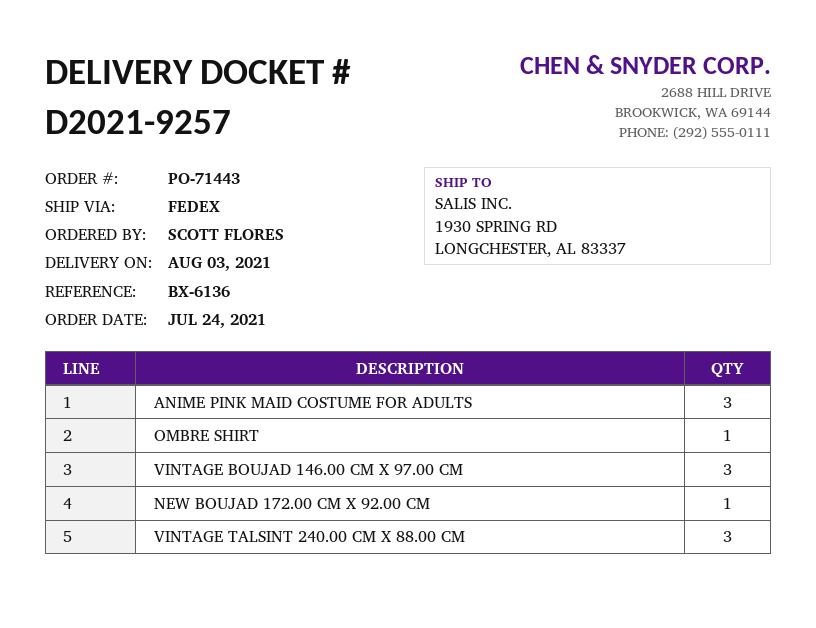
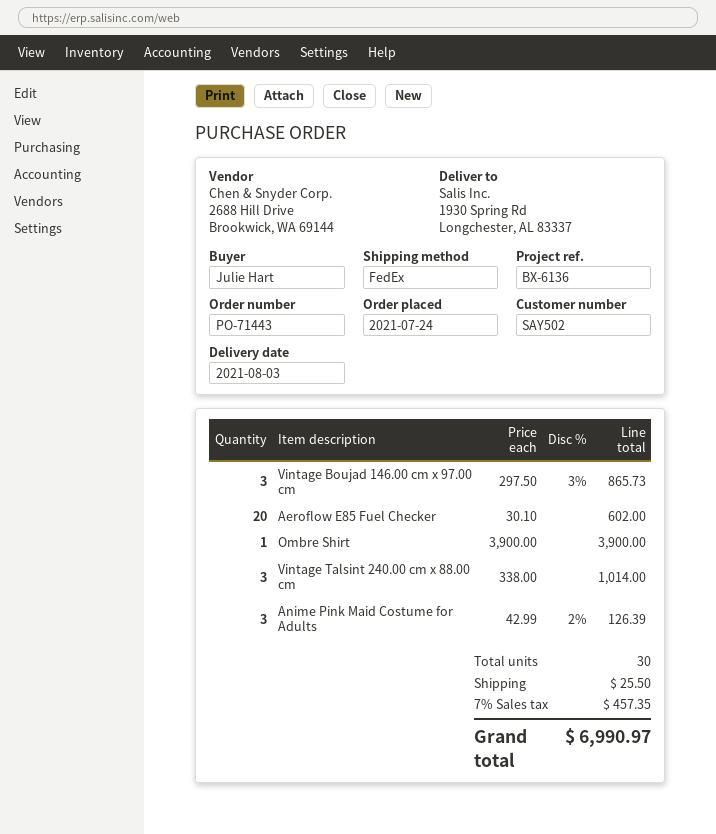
ordered by: SCOTT FLORES -> Julie Hart
NEW BOUJAD 172.00 CM X 92.00 CM: 1 -> none
Aeroflow E85 Fuel Checker: none -> 20

